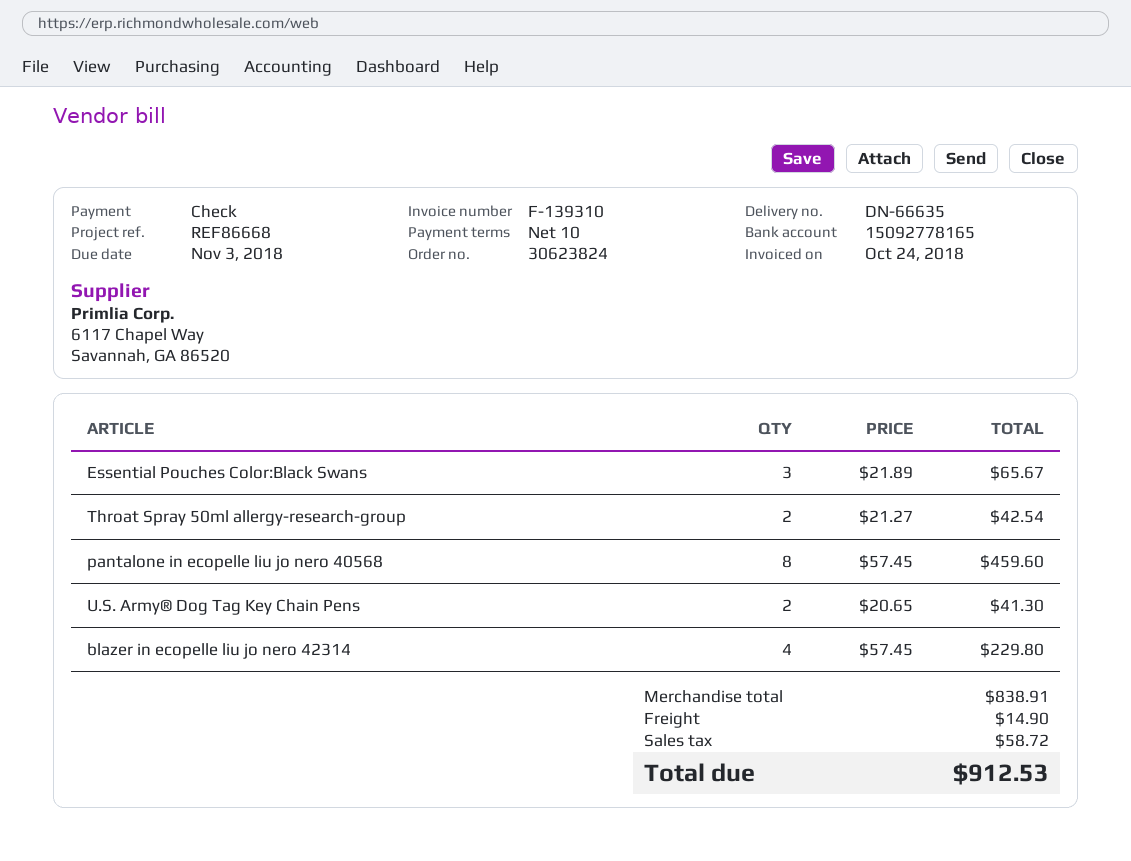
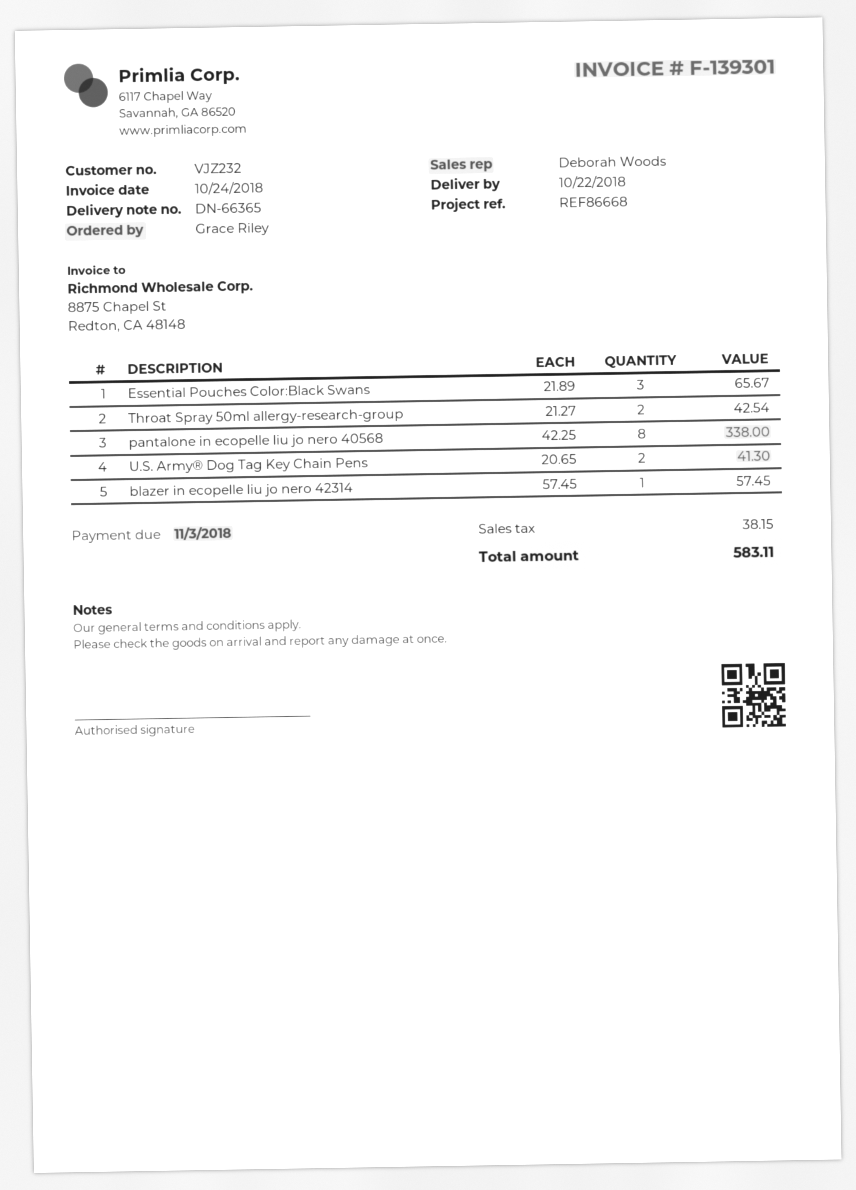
delivery note number: DN-66635 -> DN-66365
invoice number: F-139310 -> F-139301
pantalone in ecopelle liu jo nero 40568: 8 x 57.45 = 459.60 -> 8 x 42.25 = 338.00
blazer in ecopelle liu jo nero 42314: 4 x 57.45 = 229.80 -> 1 x 57.45 = 57.45
shipping: 14.90 -> none
tax: 58.72 -> 38.15
total: 912.53 -> 583.11

